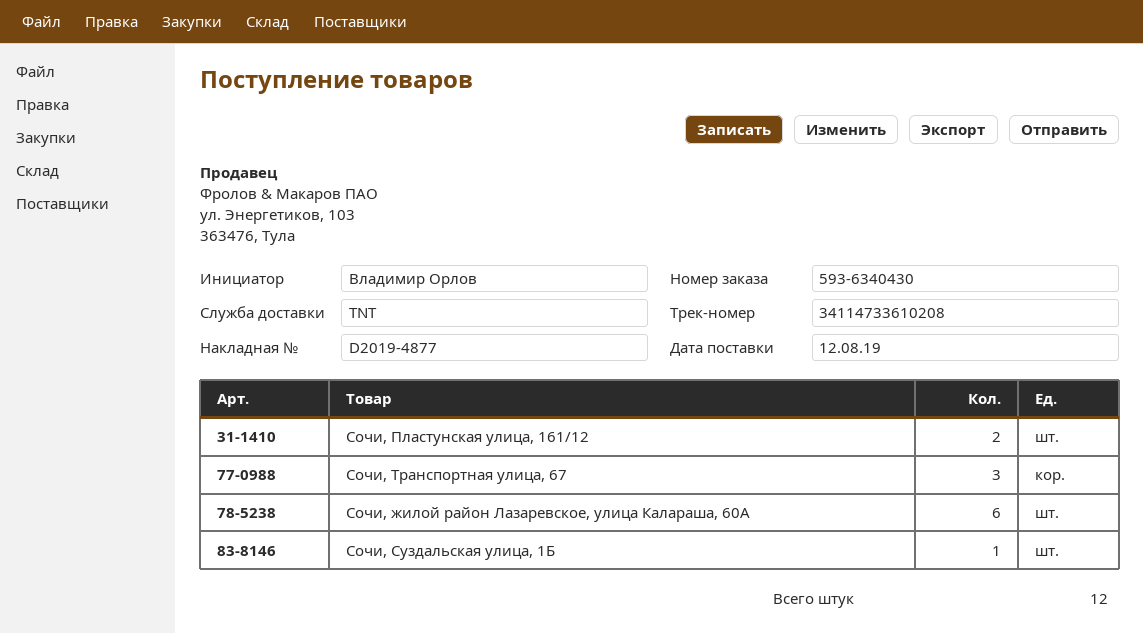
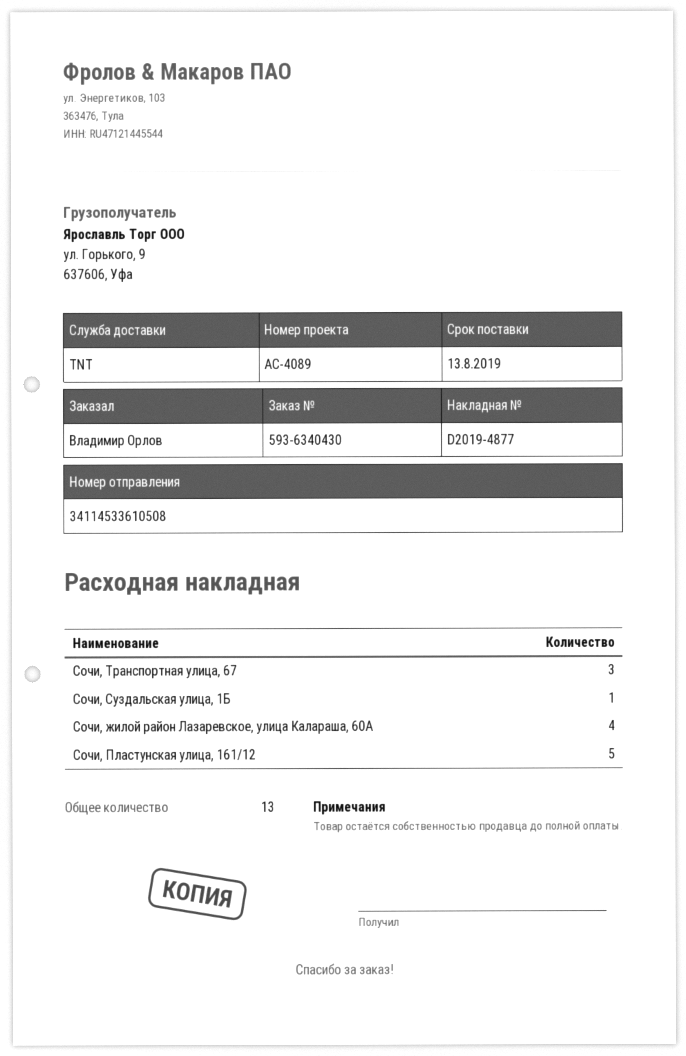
delivery date: 2019-08-12 -> 2019-08-13
tracking number: 34114733610208 -> 34114533610508
Сочи, Пластунская улица, 161/12: 2 -> 5
Сочи, жилой район Лазаревское, улица Калараша, 60А: 6 -> 4
total quantity: 12 -> 13

